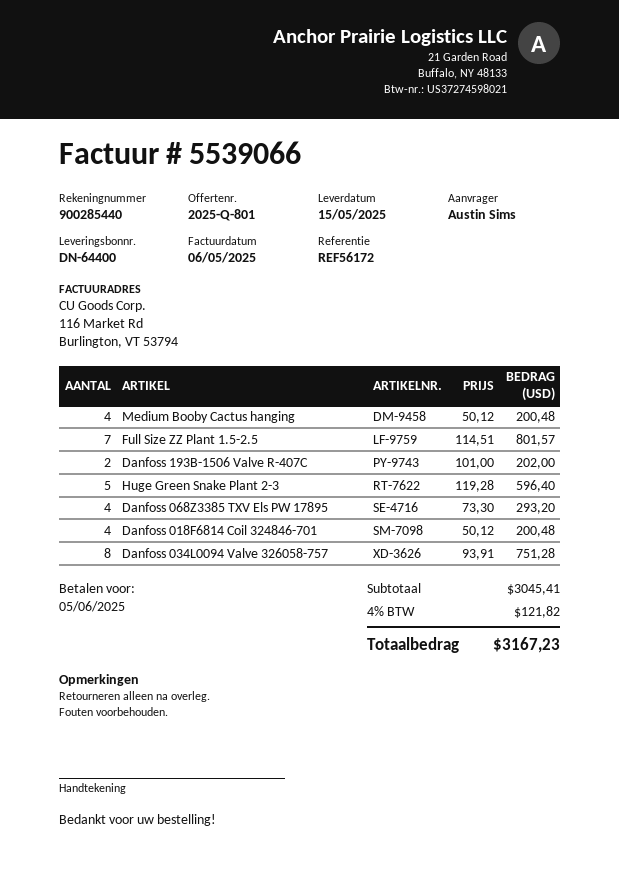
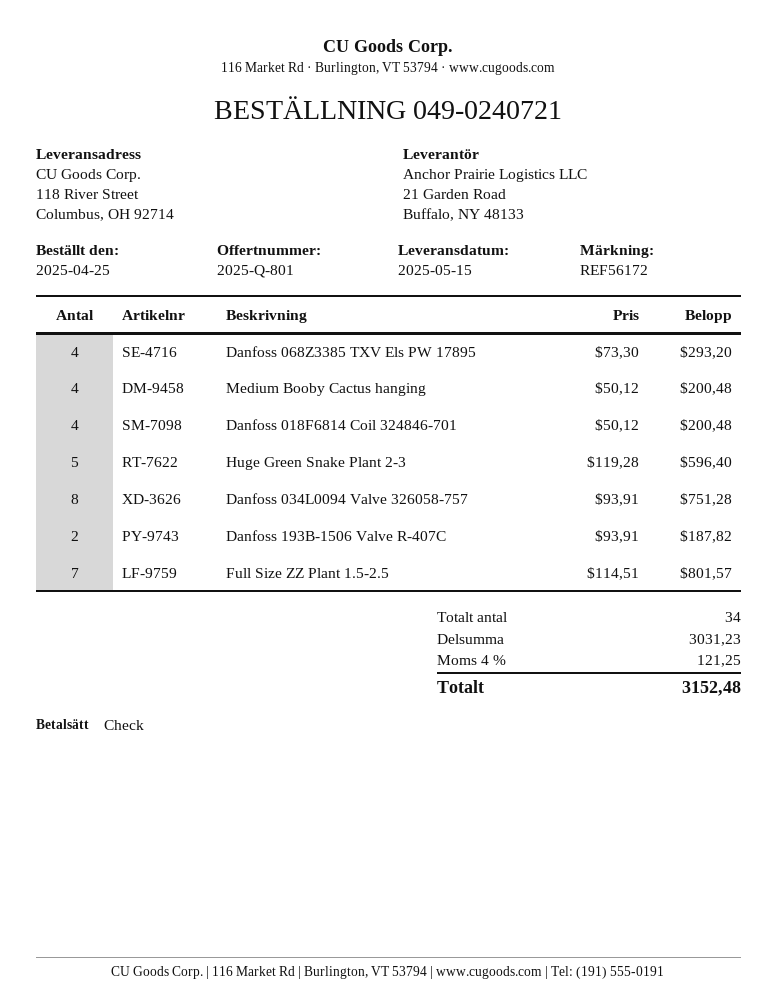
Danfoss 193B-1506 Valve R-407C: 2 x 101.00 = 202.00 -> 2 x 93.91 = 187.82
subtotal: 3045.41 -> 3031.23
tax: 4% = 121.82 -> 4% = 121.25
total: 3167.23 -> 3152.48

